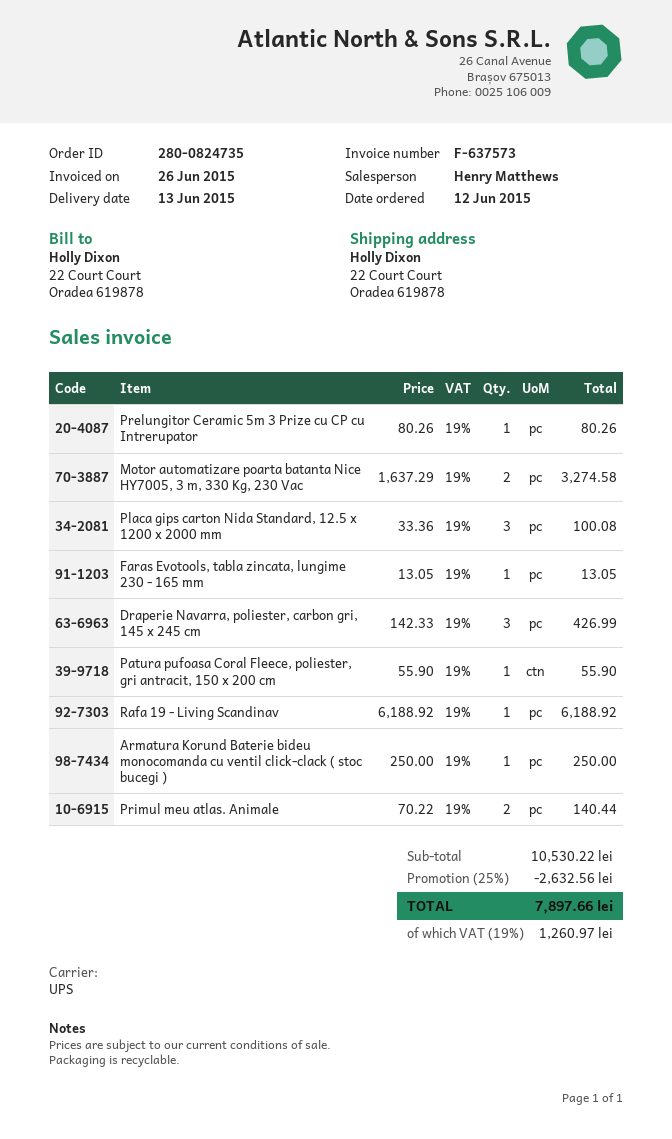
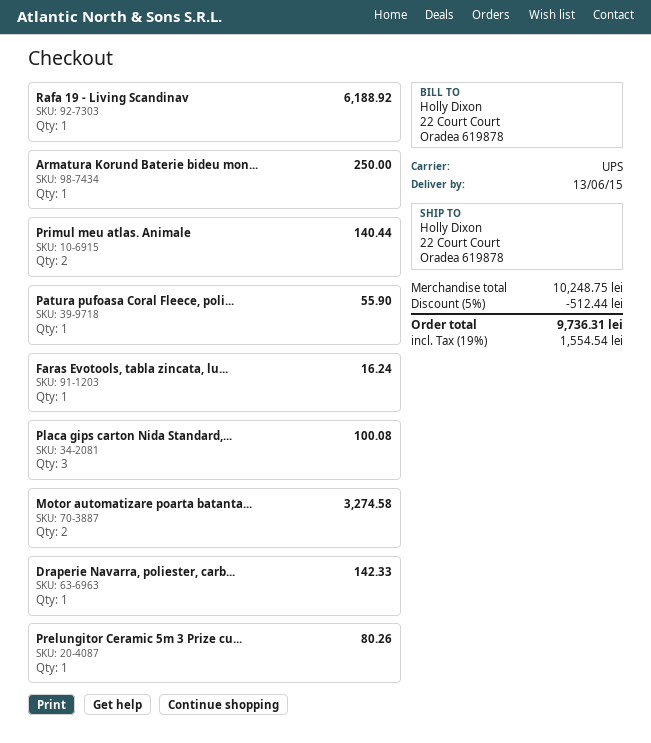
Faras Evotools, tabla zincata, lungime 230 - 165 mm: 1 for 13.05 -> 1 for 16.24
Draperie Navarra, poliester, carbon gri, 145 x 245 cm: 3 for 426.99 -> 1 for 142.33
subtotal: 10530.22 -> 10248.75
discount: 25% = 2632.56 -> 5% = 512.44
tax: 19% = 1260.97 -> 19% = 1554.54
total: 7897.66 -> 9736.31

